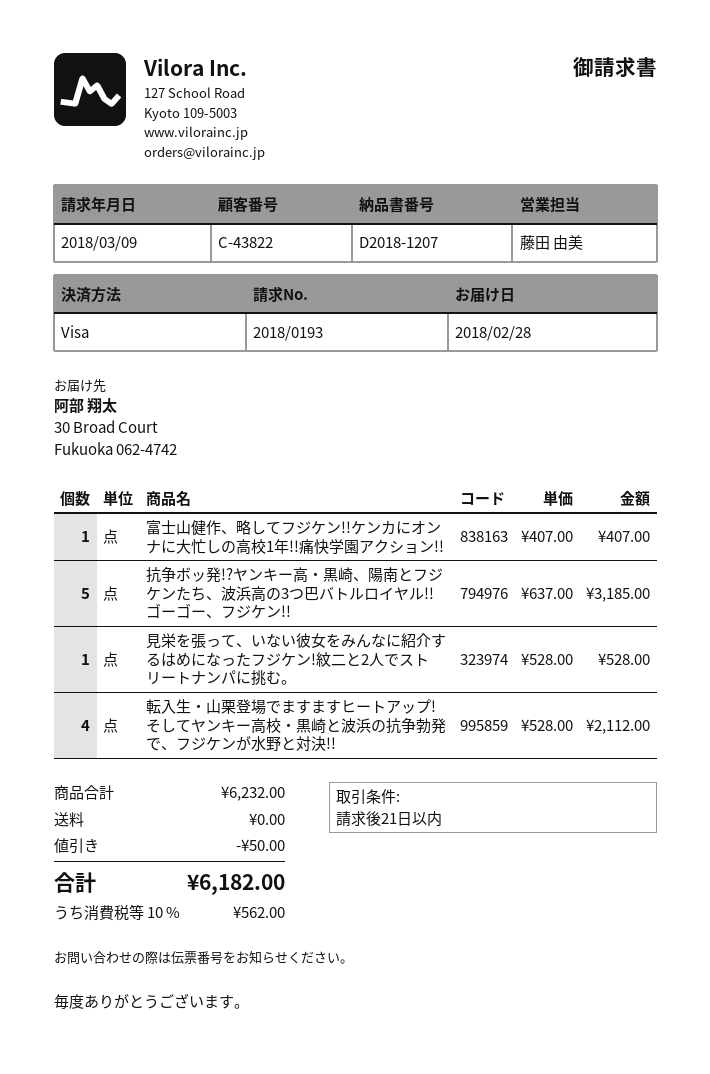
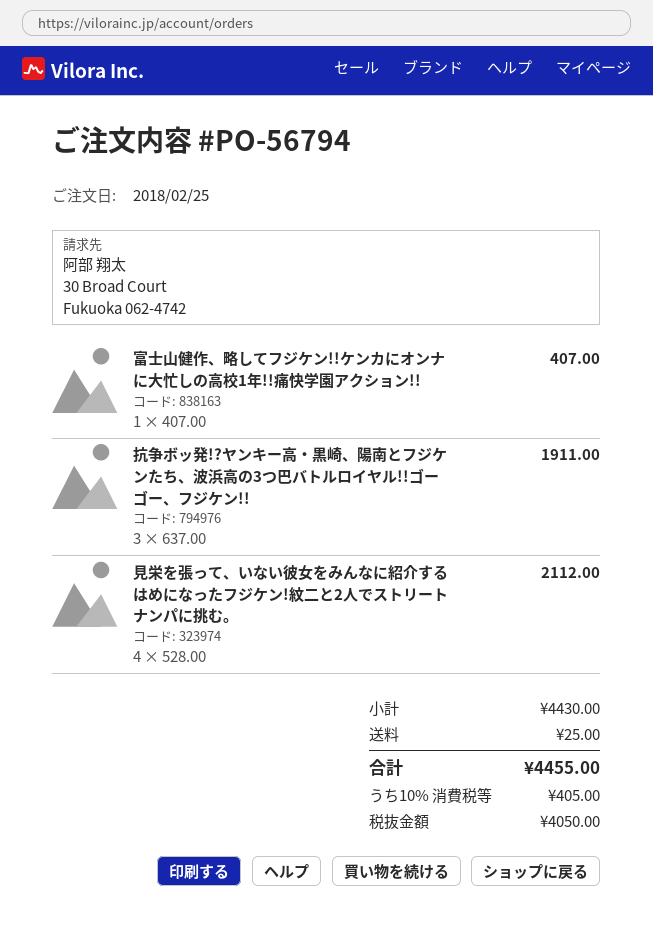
抗争ボッ発!?ヤンキー高・黒崎、陽南とフジケンたち、波浜高の3つ巴バトルロイヤル!!ゴーゴー、フジケン!!: 5 x 637.00 = 3185.00 -> 3 x 637.00 = 1911.00
見栄を張って、いない彼女をみんなに紹介するはめになったフジケン!紋二と2人でストリートナンパに挑む。: 1 x 528.00 = 528.00 -> 4 x 528.00 = 2112.00
転入生・山栗登場でますますヒートアップ!そしてヤンキー高校・黒崎と波浜の抗争勃発で、フジケンが水野と対決!!: 4 x 528.00 = 2112.00 -> none
subtotal: 6232.00 -> 4430.00
discount: 50.00 -> none
shipping: 0.00 -> 25.00
tax: 10% = 562.00 -> 10% = 405.00
total: 6182.00 -> 4455.00

